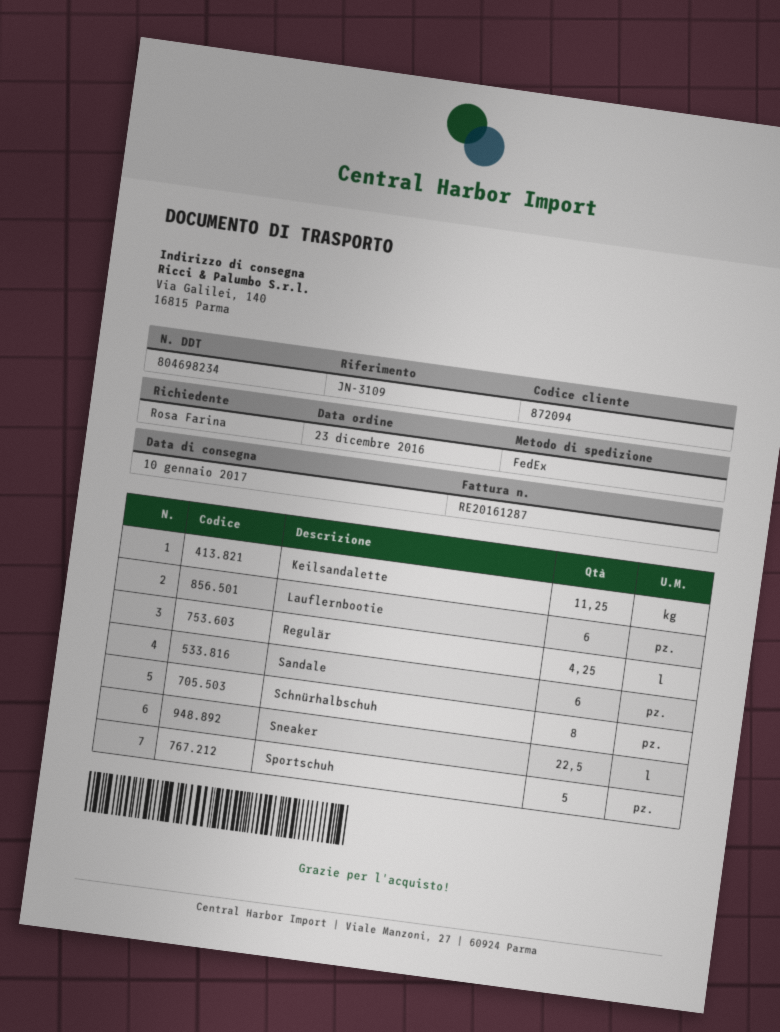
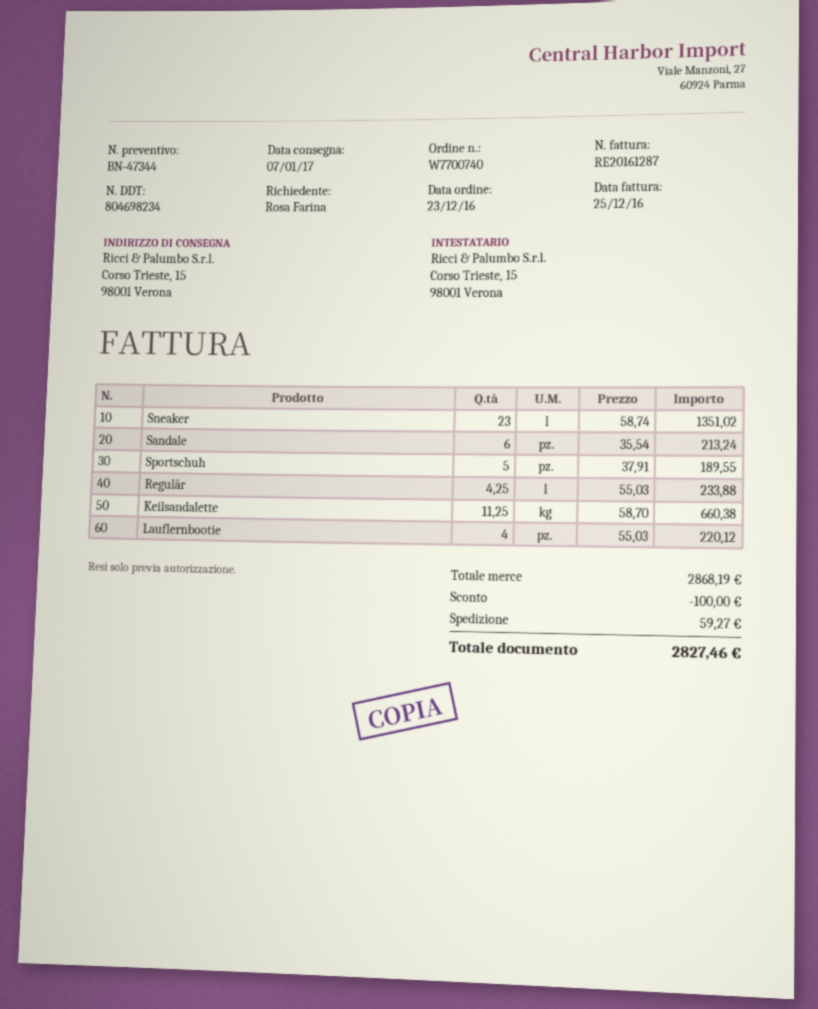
delivery date: 2017-01-10 -> 2017-01-07
ship to: Via Galilei, 140, 16815 Parma -> Corso Trieste, 15, 98001 Verona
Lauflernbootie: 6 -> 4
Schnürhalbschuh: 8 -> none
Sneaker: 22.5 -> 23

